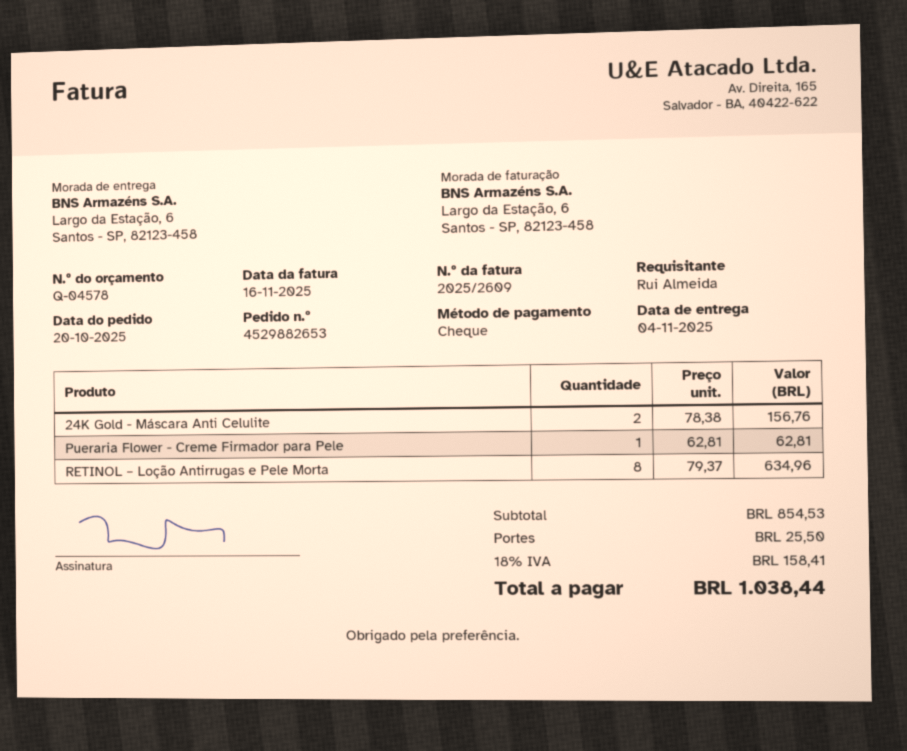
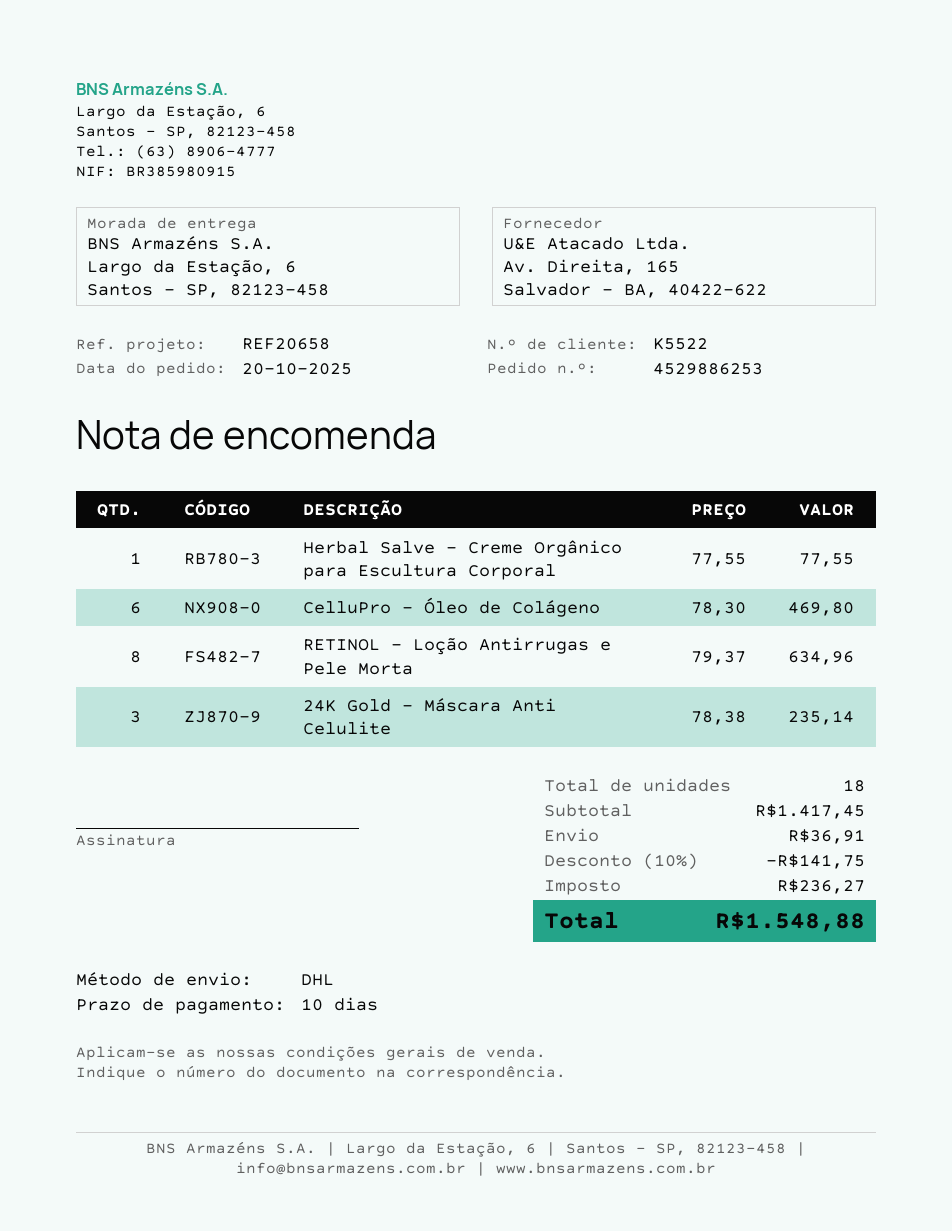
order number: 4529882653 -> 4529886253
24K Gold - Máscara Anti Celulite: 2 x 78.38 = 156.76 -> 3 x 78.38 = 235.14
Pueraria Flower - Creme Firmador para Pele: 1 x 62.81 = 62.81 -> none
Herbal Salve - Creme Orgânico para Escultura Corporal: none -> 1 x 77.55 = 77.55
CelluPro - Óleo de Colágeno: none -> 6 x 78.30 = 469.80
subtotal: 854.53 -> 1417.45
discount: none -> 10% = 141.75
shipping: 25.50 -> 36.91
tax: 158.41 -> 236.27
total: 1038.44 -> 1548.88

